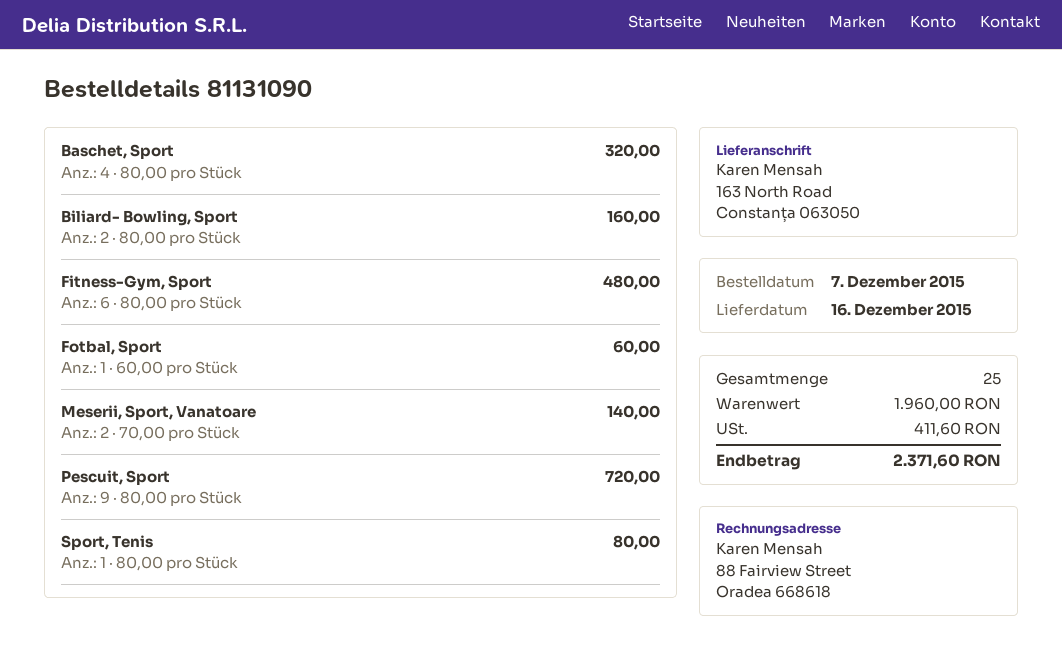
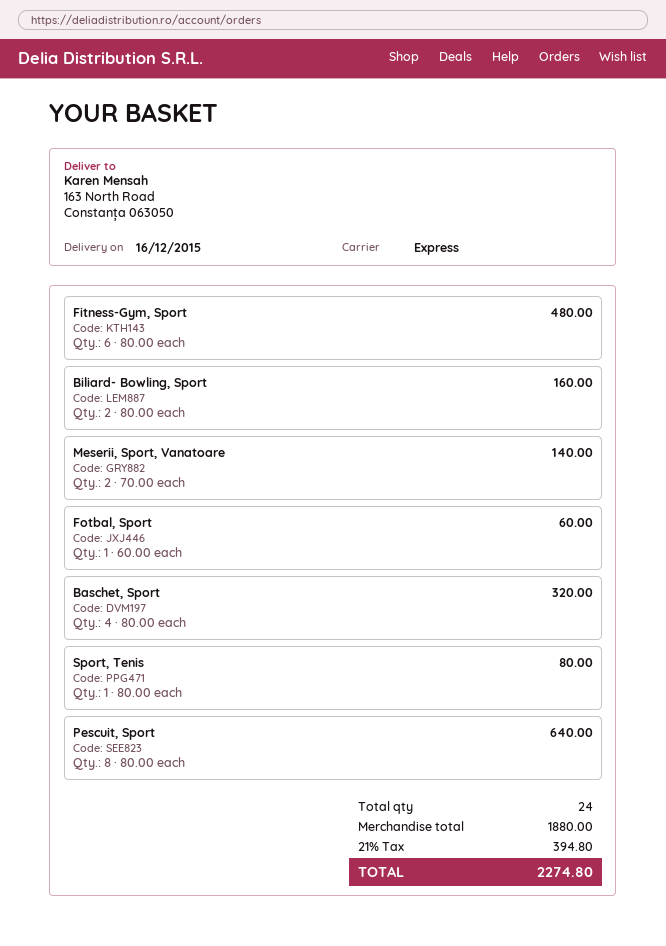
Pescuit, Sport: 9 x 80.00 = 720.00 -> 8 x 80.00 = 640.00
total quantity: 25 -> 24
subtotal: 1960.00 -> 1880.00
tax: 411.60 -> 394.80
total: 2371.60 -> 2274.80

